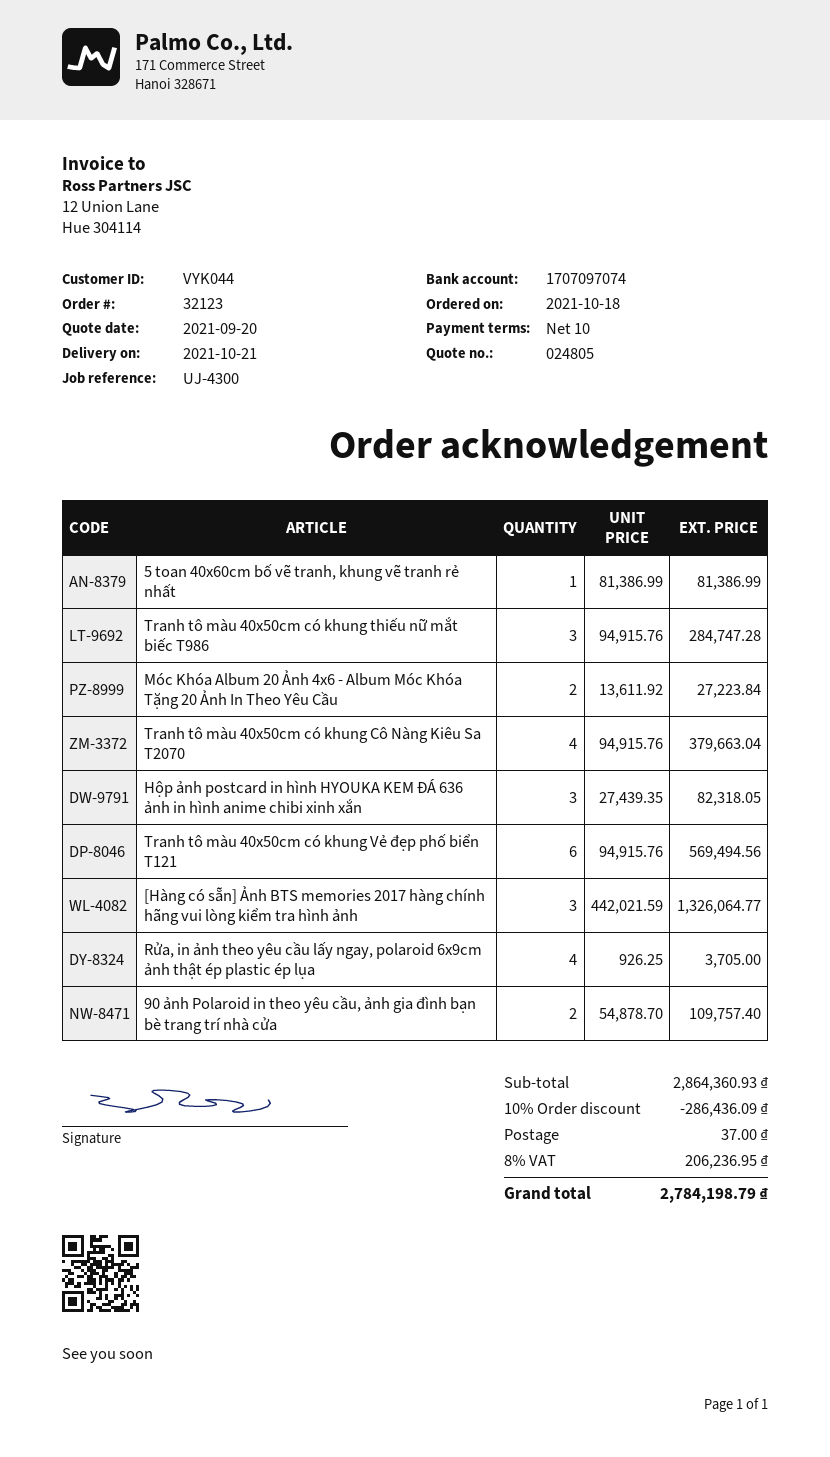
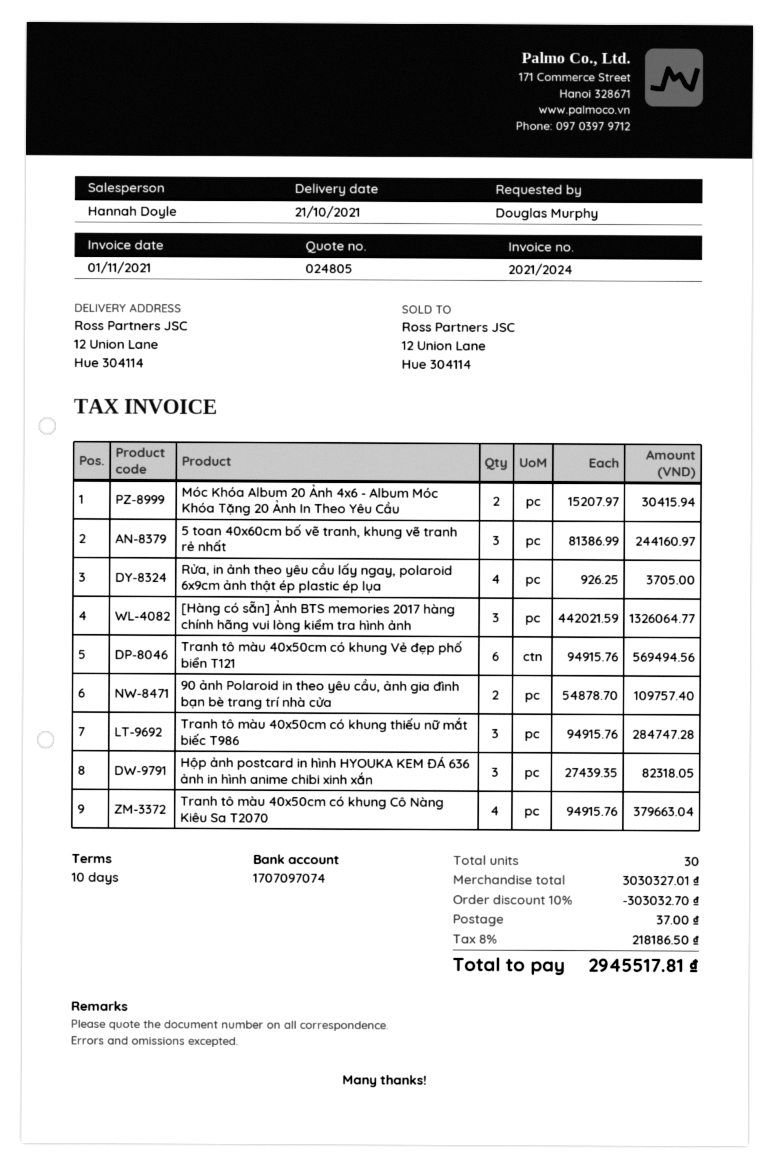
5 toan 40x60cm bố vẽ tranh, khung vẽ tranh rẻ nhất: 1 x 81386.99 = 81386.99 -> 3 x 81386.99 = 244160.97
Móc Khóa Album 20 Ảnh 4x6 - Album Móc Khóa Tặng 20 Ảnh In Theo Yêu Cầu: 2 x 13611.92 = 27223.84 -> 2 x 15207.97 = 30415.94
subtotal: 2864360.93 -> 3030327.01
discount: 10% = 286436.09 -> 10% = 303032.70
tax: 8% = 206236.95 -> 8% = 218186.50
total: 2784198.79 -> 2945517.81

